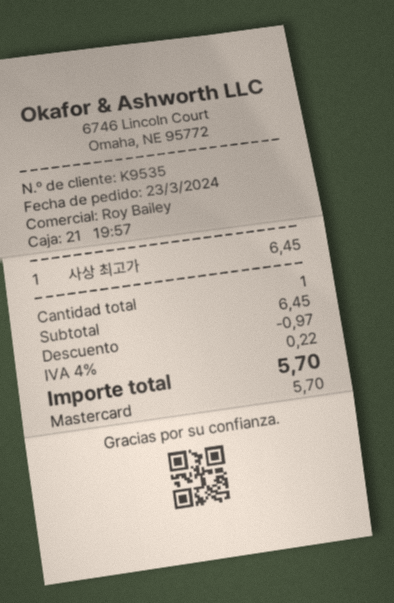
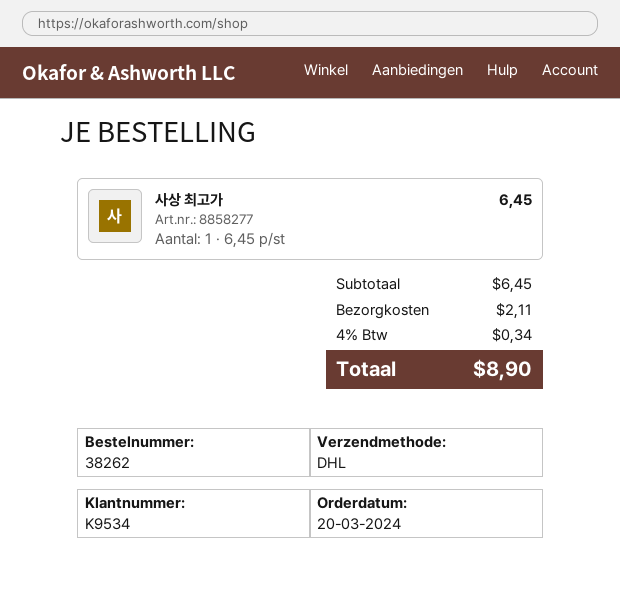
order date: 2024-03-23 -> 2024-03-20
customer number: K9535 -> K9534
discount: 0.97 -> none
shipping: none -> 2.11
tax: 4% = 0.22 -> 4% = 0.34
total: 5.70 -> 8.90

